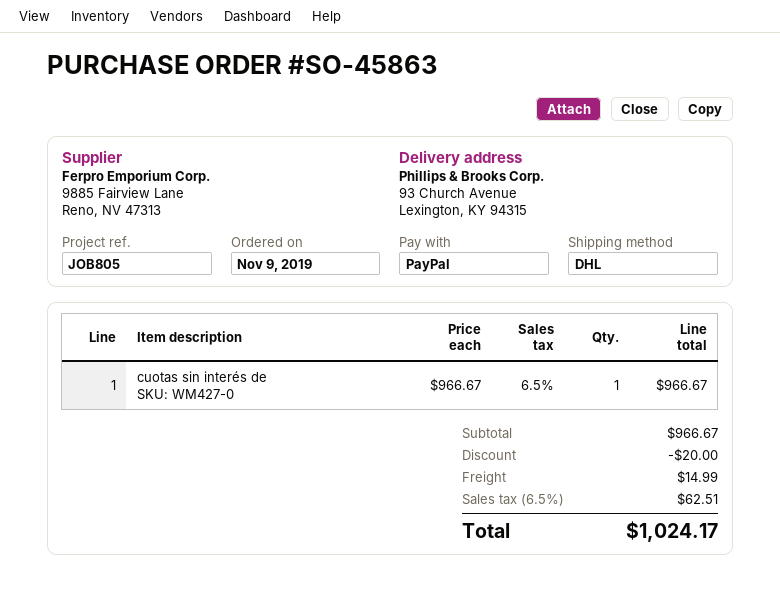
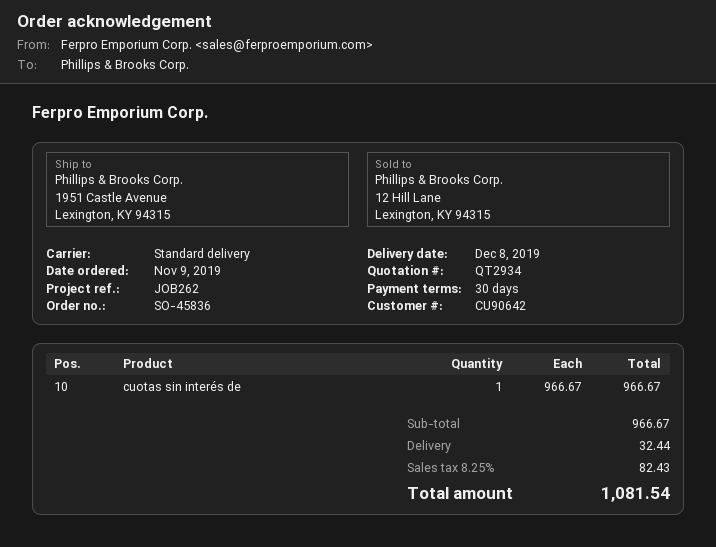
order number: SO-45863 -> SO-45836
reference: JOB805 -> JOB262
shipping method: DHL -> standard
ship to: 93 Church Avenue, Lexington, KY 94315 -> 1951 Castle Avenue, Lexington, KY 94315
discount: 20.00 -> none
shipping: 14.99 -> 32.44
tax: 6.5% = 62.51 -> 8.25% = 82.43
total: 1024.17 -> 1081.54

